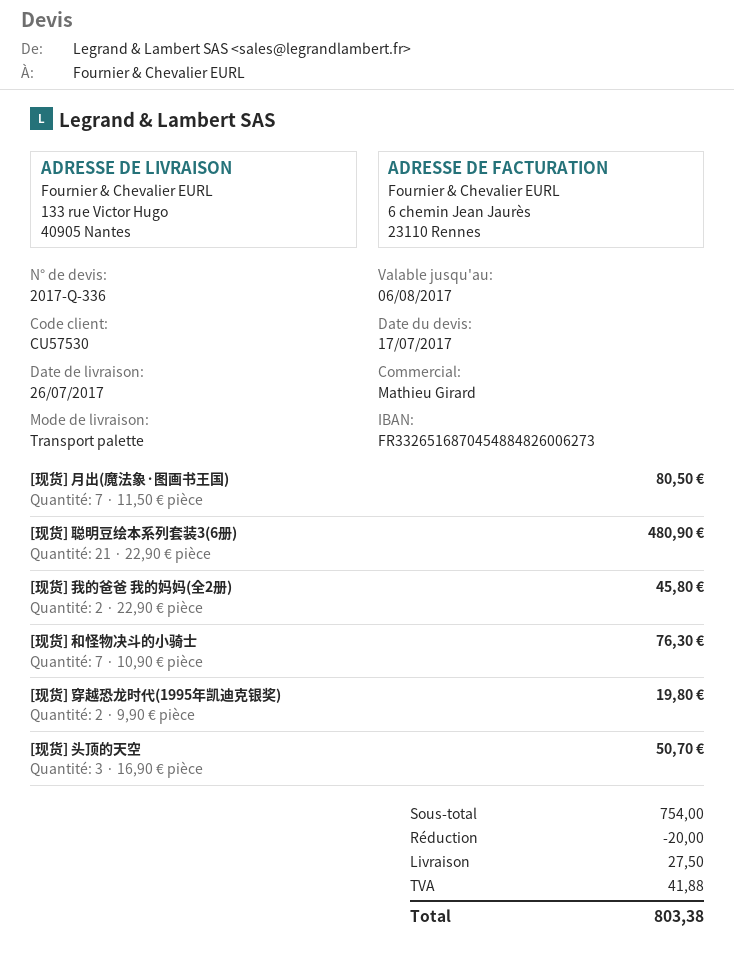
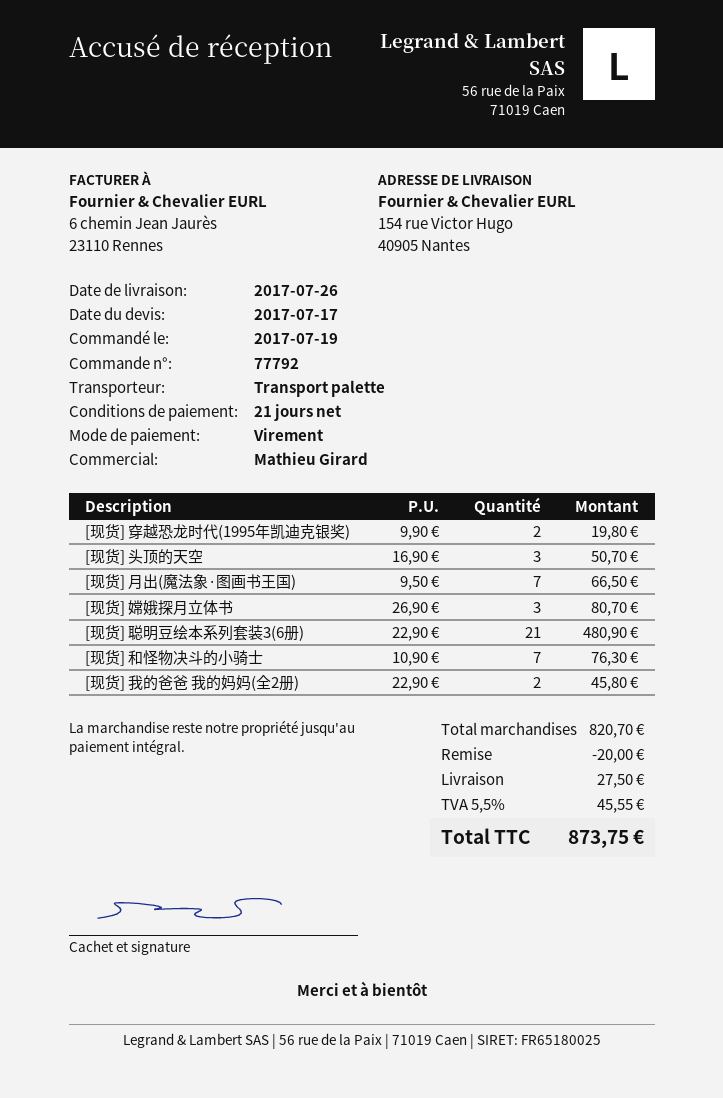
ship to: 133 rue Victor Hugo, 40905 Nantes -> 154 rue Victor Hugo, 40905 Nantes
[现货] 月出(魔法象·图画书王国): 7 x 11.50 = 80.50 -> 7 x 9.50 = 66.50
[现货] 嫦娥探月立体书: none -> 3 x 26.90 = 80.70
subtotal: 754.00 -> 820.70
tax: 41.88 -> 45.55
total: 803.38 -> 873.75

